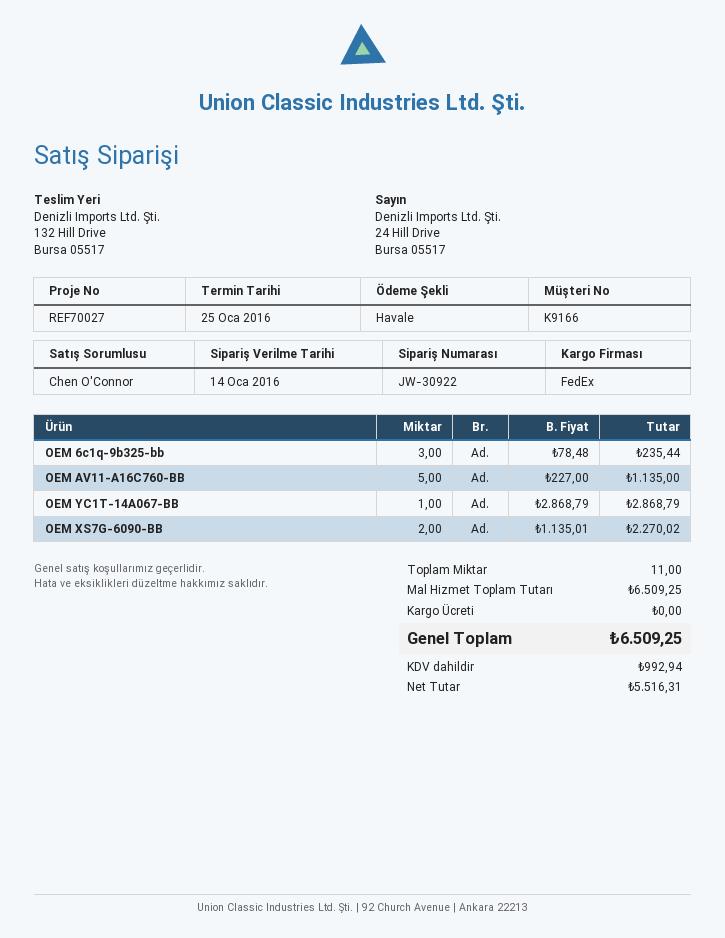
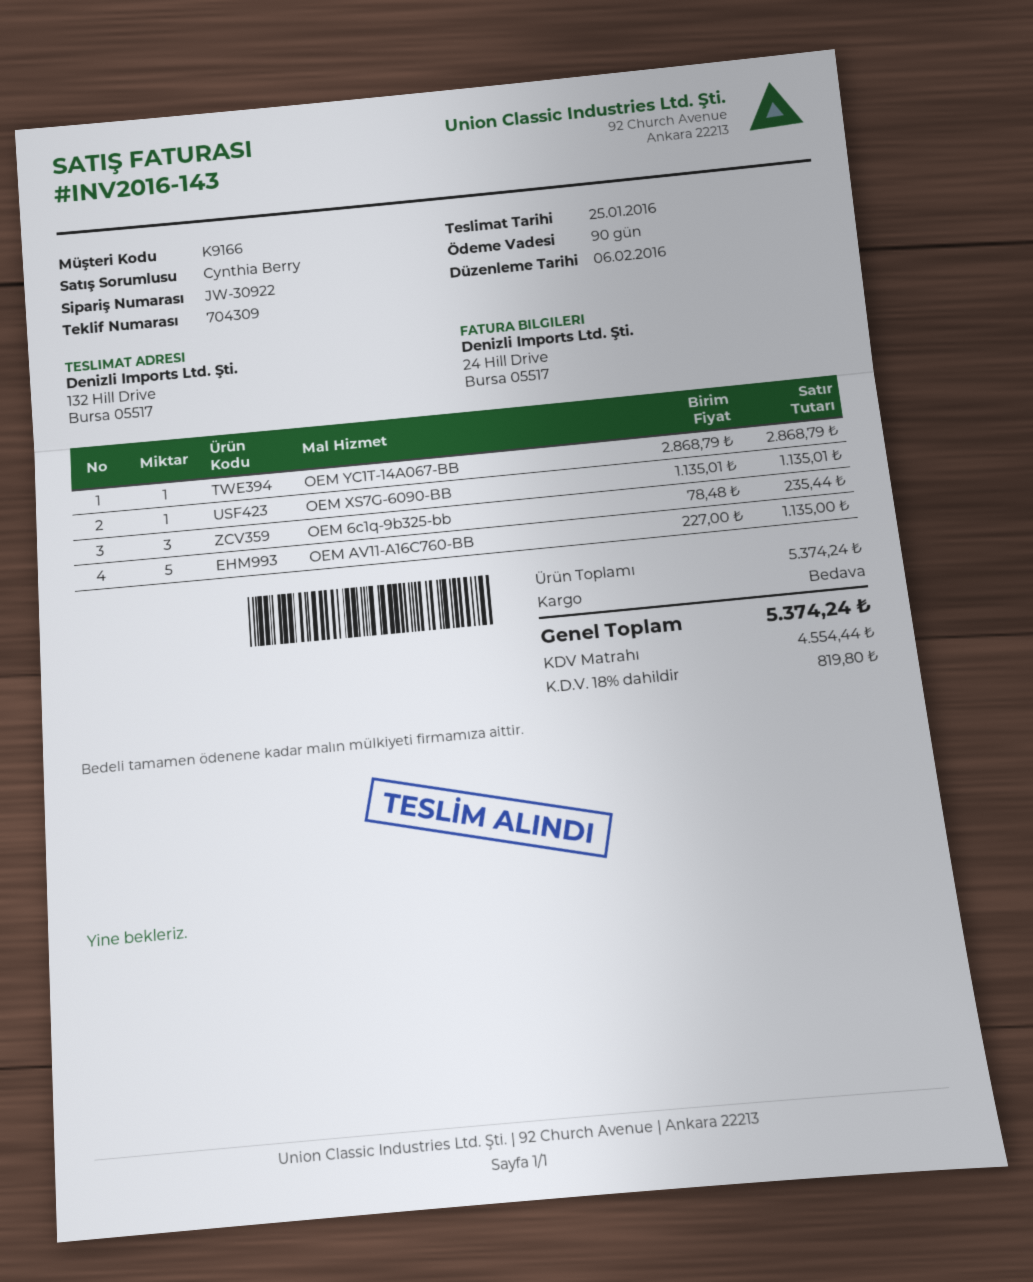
sales rep: Chen O'Connor -> Cynthia Berry
OEM XS7G-6090-BB: 2 x 1135.01 = 2270.02 -> 1 x 1135.01 = 1135.01
subtotal: 6509.25 -> 5374.24
net: 5516.31 -> 4554.44
tax: 992.94 -> 819.80
total: 6509.25 -> 5374.24

